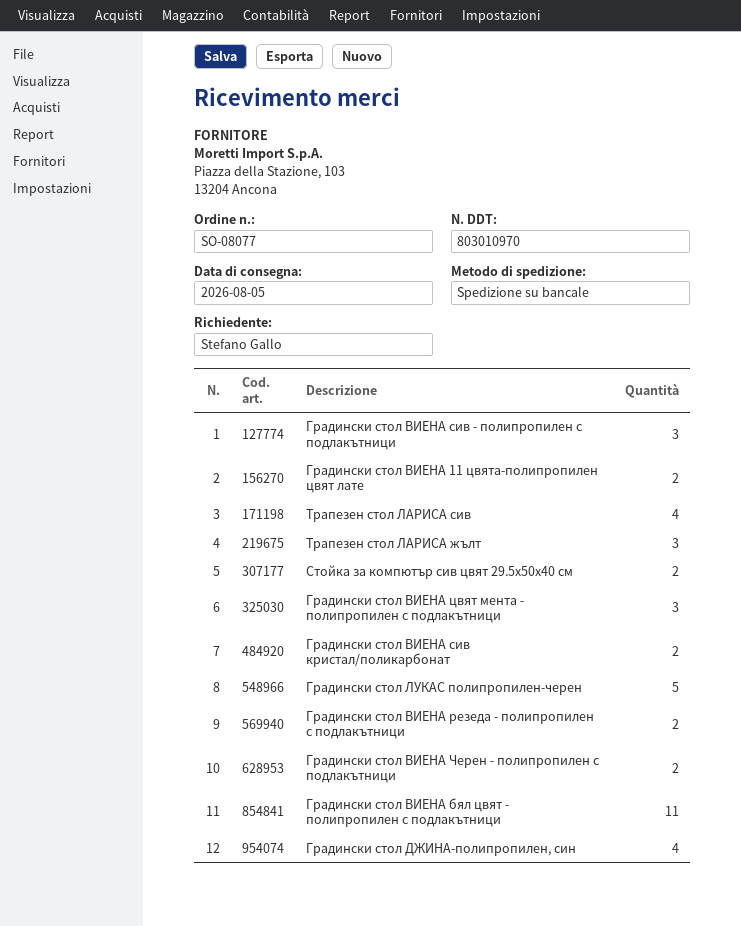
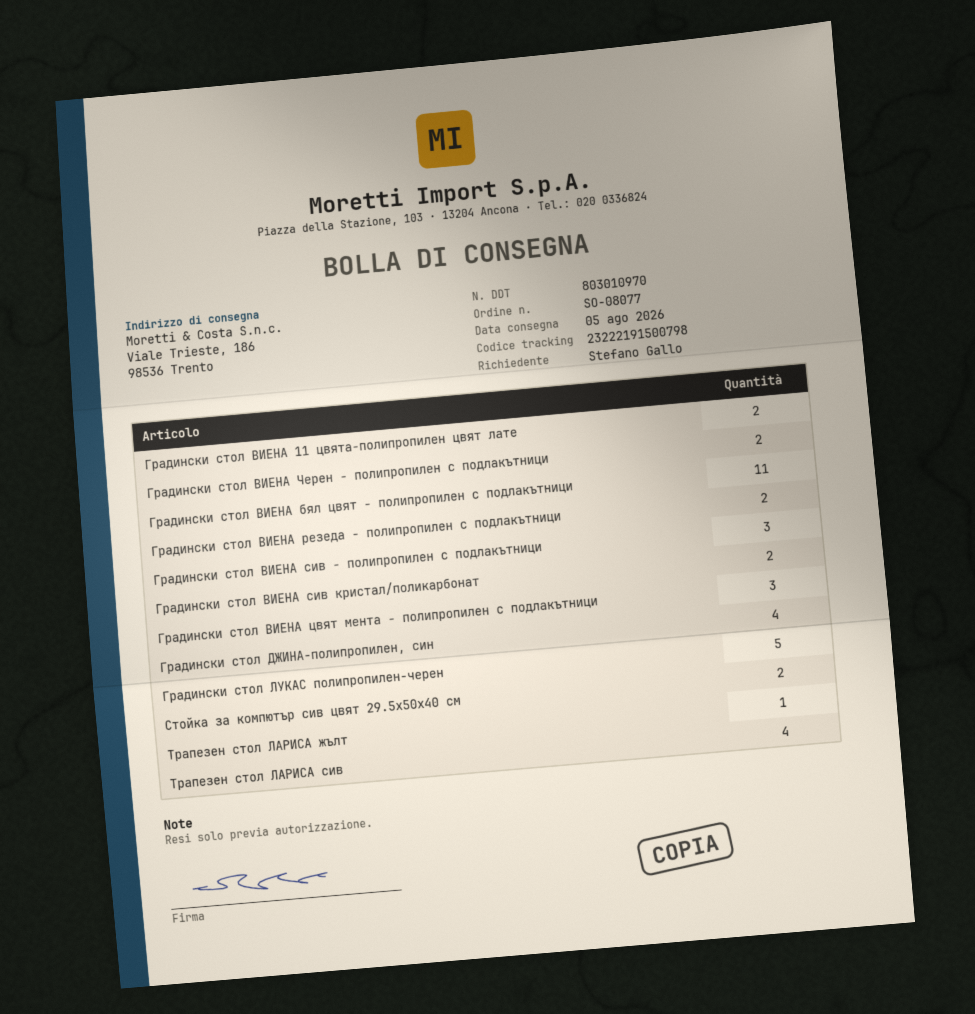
Трапезен стол ЛАРИСА жълт: 3 -> 1

